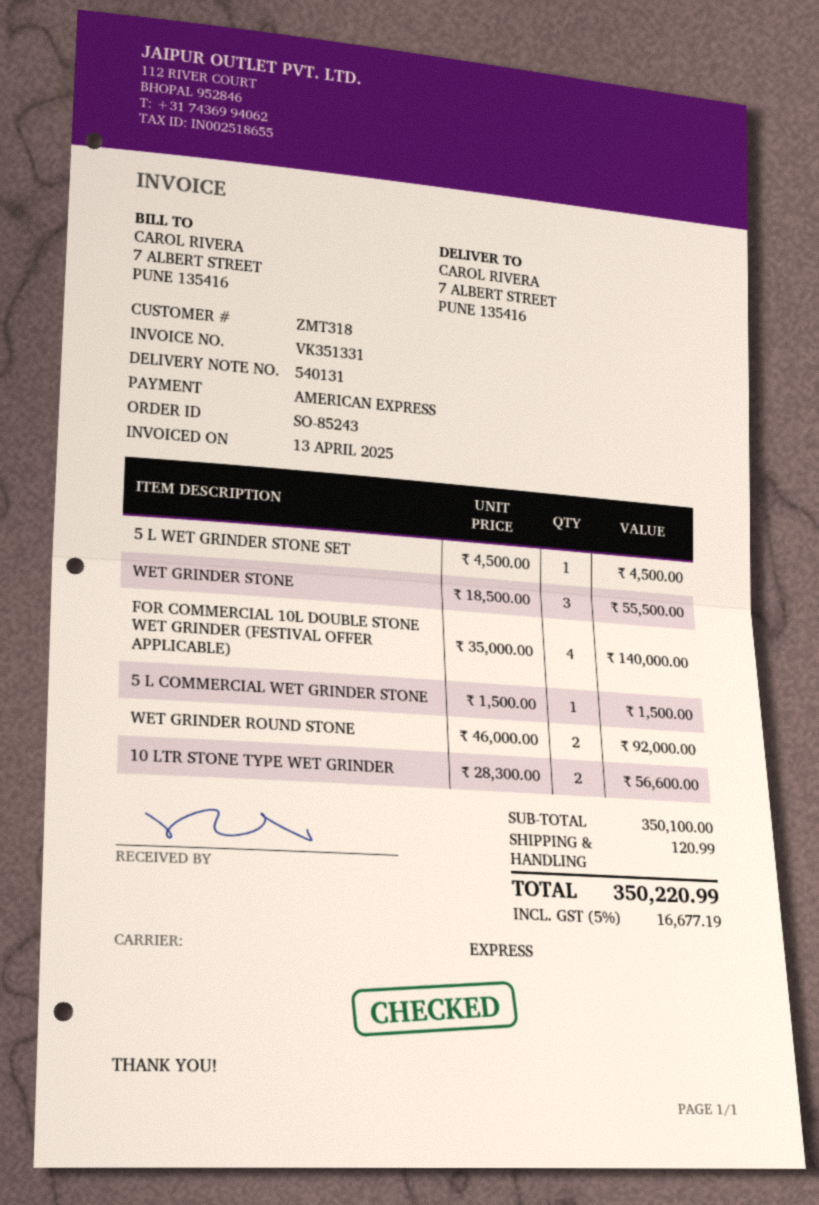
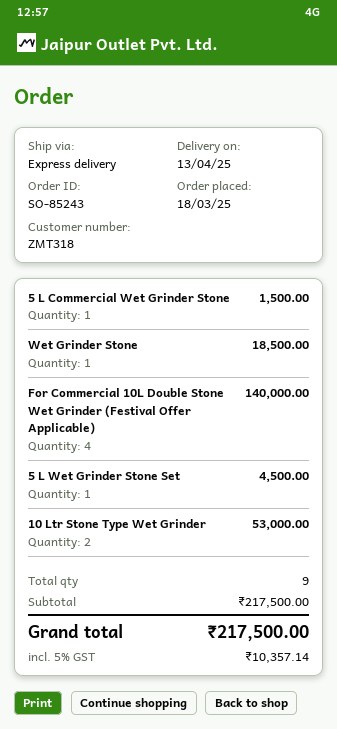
WET GRINDER STONE: 3 for 55500.00 -> 1 for 18500.00
WET GRINDER ROUND STONE: 2 for 92000.00 -> none
10 LTR STONE TYPE WET GRINDER: 2 for 56600.00 -> 2 for 53000.00
subtotal: 350100.00 -> 217500.00
shipping: 120.99 -> none
tax: 5% = 16677.19 -> 5% = 10357.14
total: 350220.99 -> 217500.00

